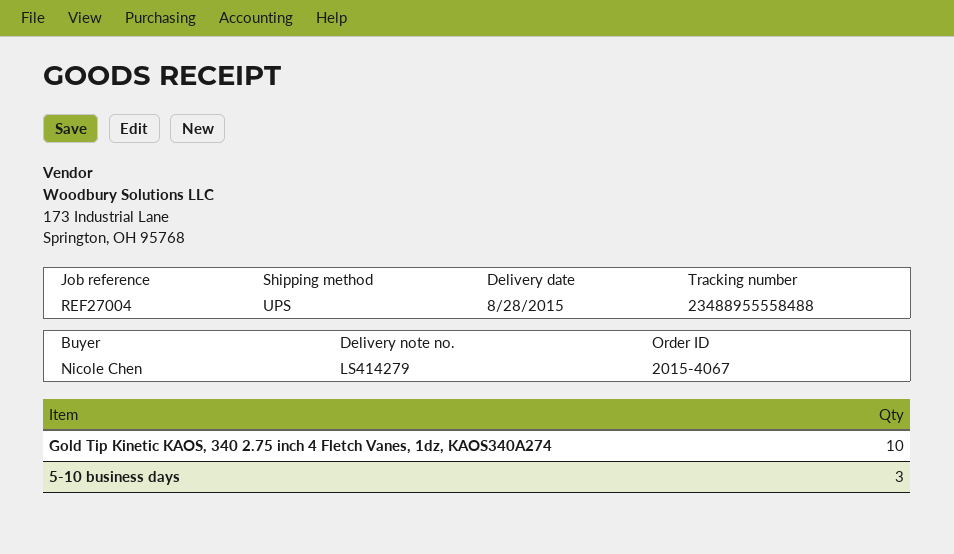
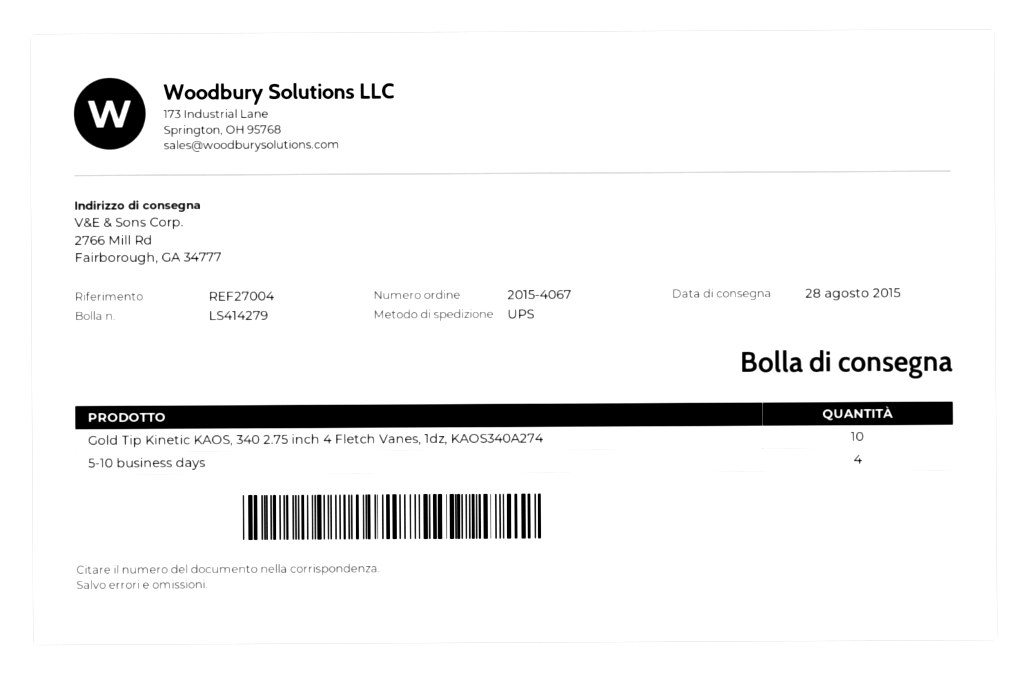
5-10 business days: 3 -> 4

